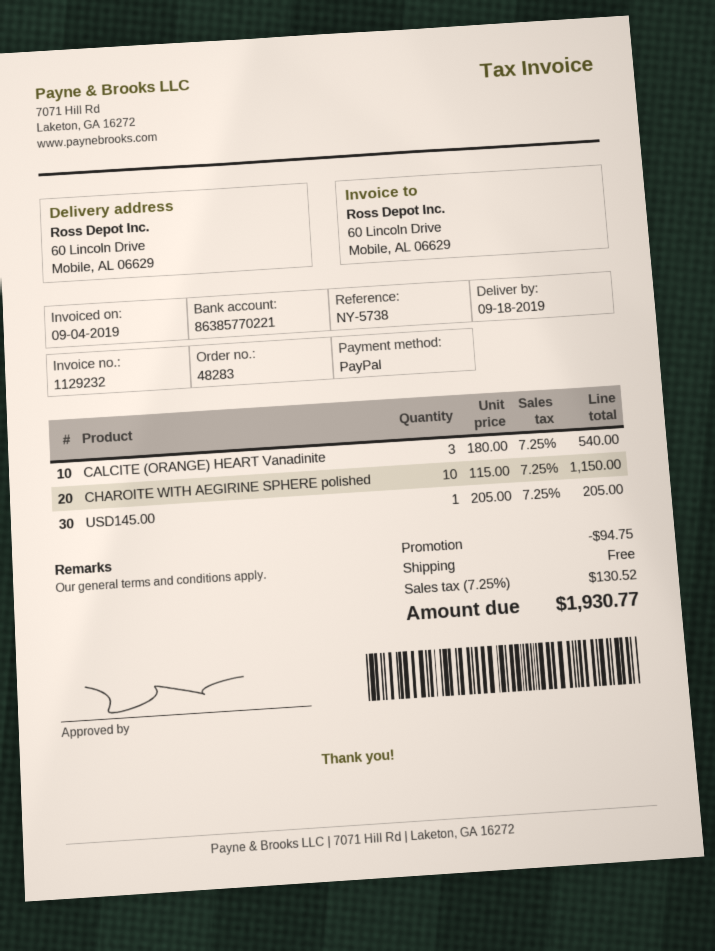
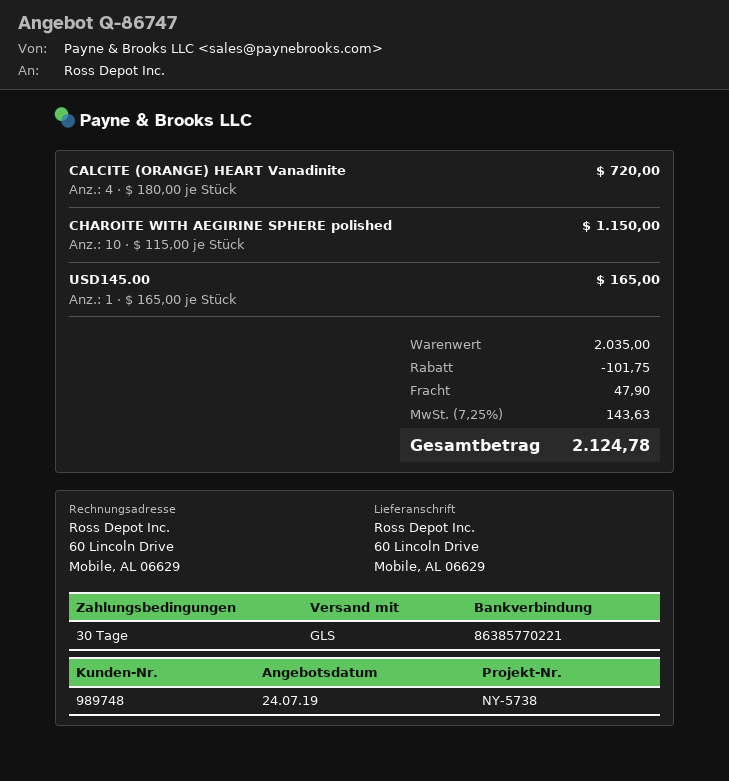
CALCITE (ORANGE) HEART Vanadinite: 3 x 180.00 = 540.00 -> 4 x 180.00 = 720.00
USD145.00: 1 x 205.00 = 205.00 -> 1 x 165.00 = 165.00
discount: 94.75 -> 101.75
shipping: 0.00 -> 47.90
tax: 7.25% = 130.52 -> 7.25% = 143.63
total: 1930.77 -> 2124.78

